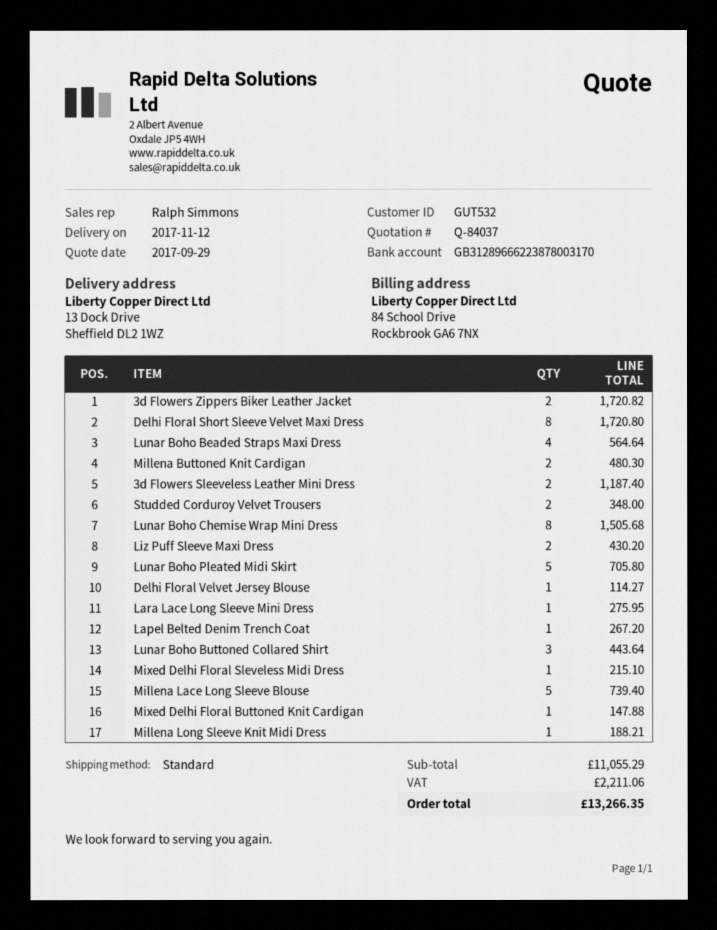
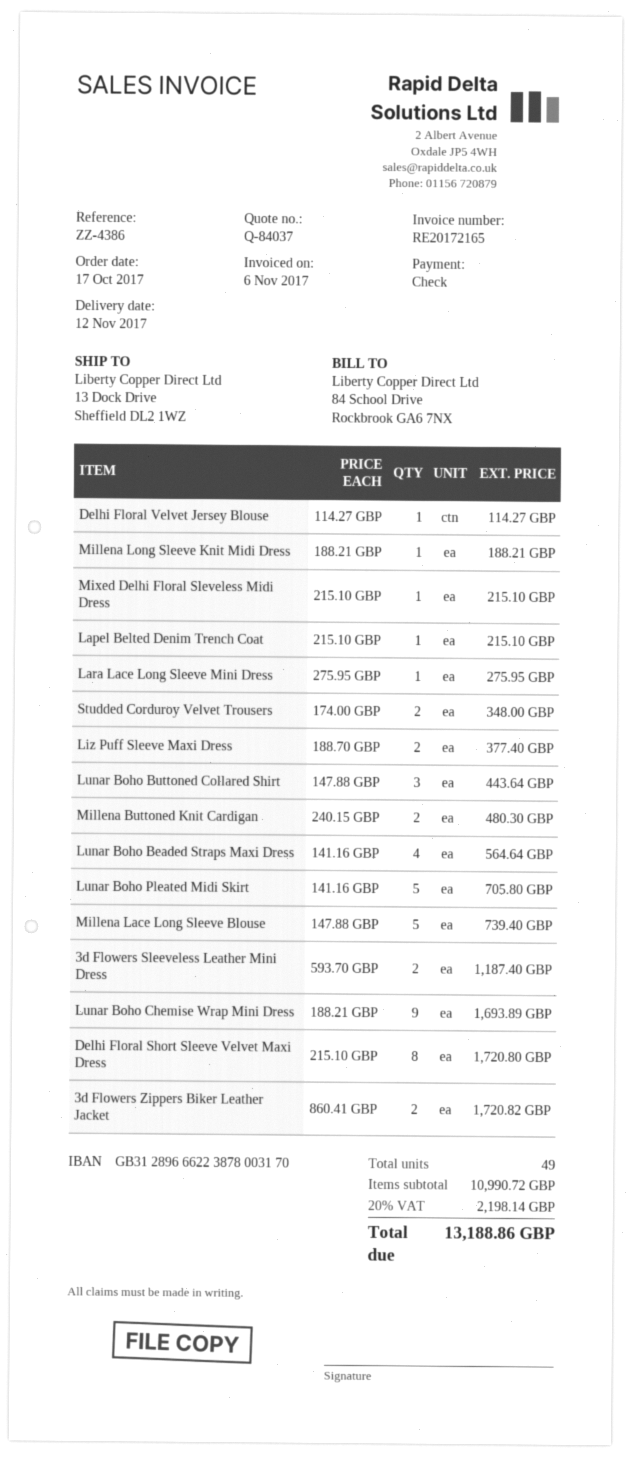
Lunar Boho Chemise Wrap Mini Dress: 8 for 1505.68 -> 9 for 1693.89
Liz Puff Sleeve Maxi Dress: 2 for 430.20 -> 2 for 377.40
Lapel Belted Denim Trench Coat: 1 for 267.20 -> 1 for 215.10
Mixed Delhi Floral Buttoned Knit Cardigan: 1 for 147.88 -> none
subtotal: 11055.29 -> 10990.72
tax: 2211.06 -> 2198.14
total: 13266.35 -> 13188.86

